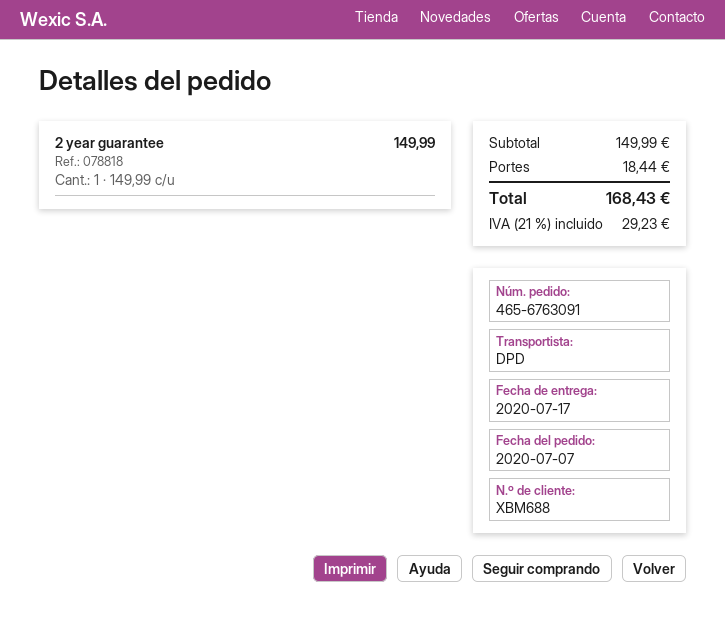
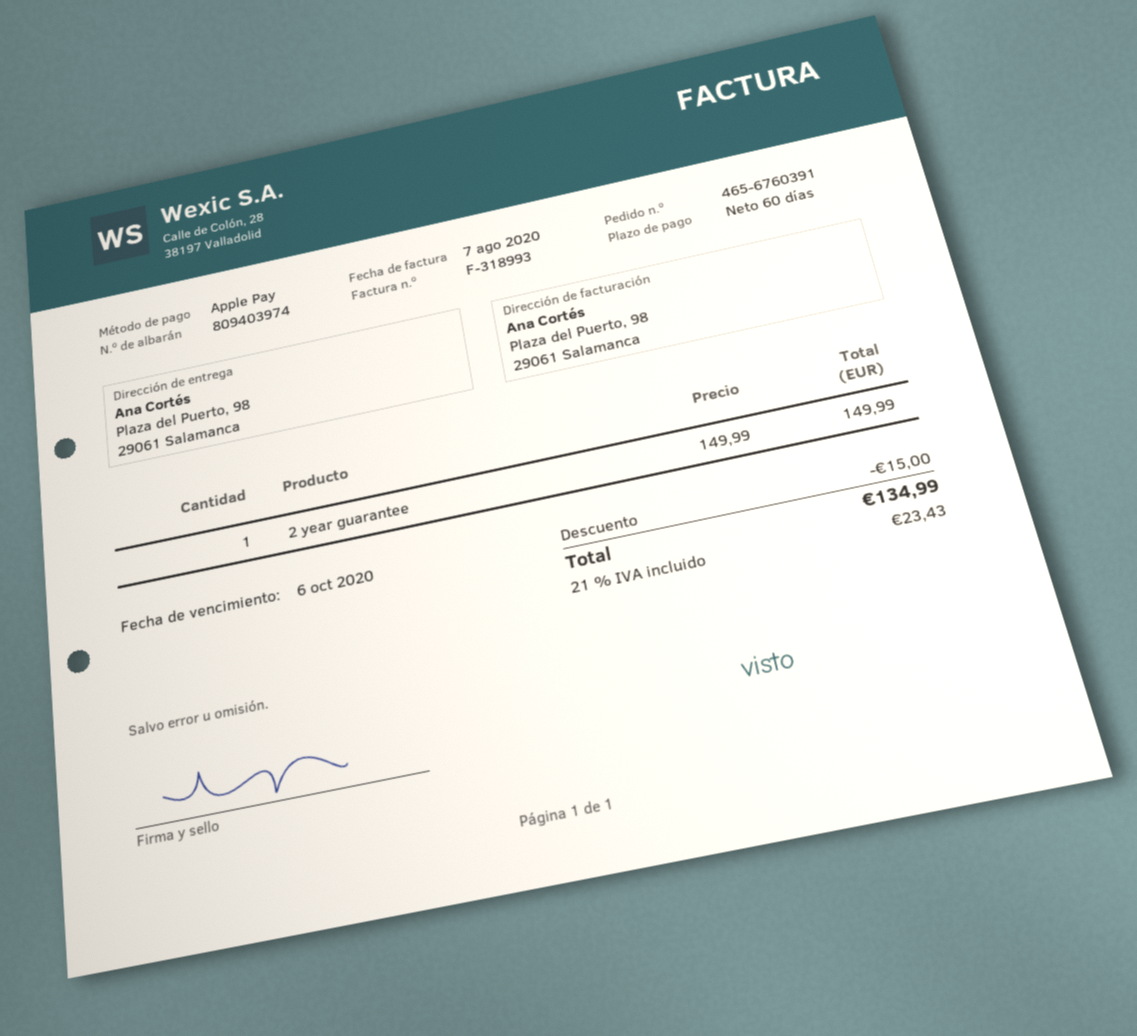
order number: 465-6763091 -> 465-6760391
discount: none -> 15.00
shipping: 18.44 -> none
tax: 21% = 29.23 -> 21% = 23.43
total: 168.43 -> 134.99

